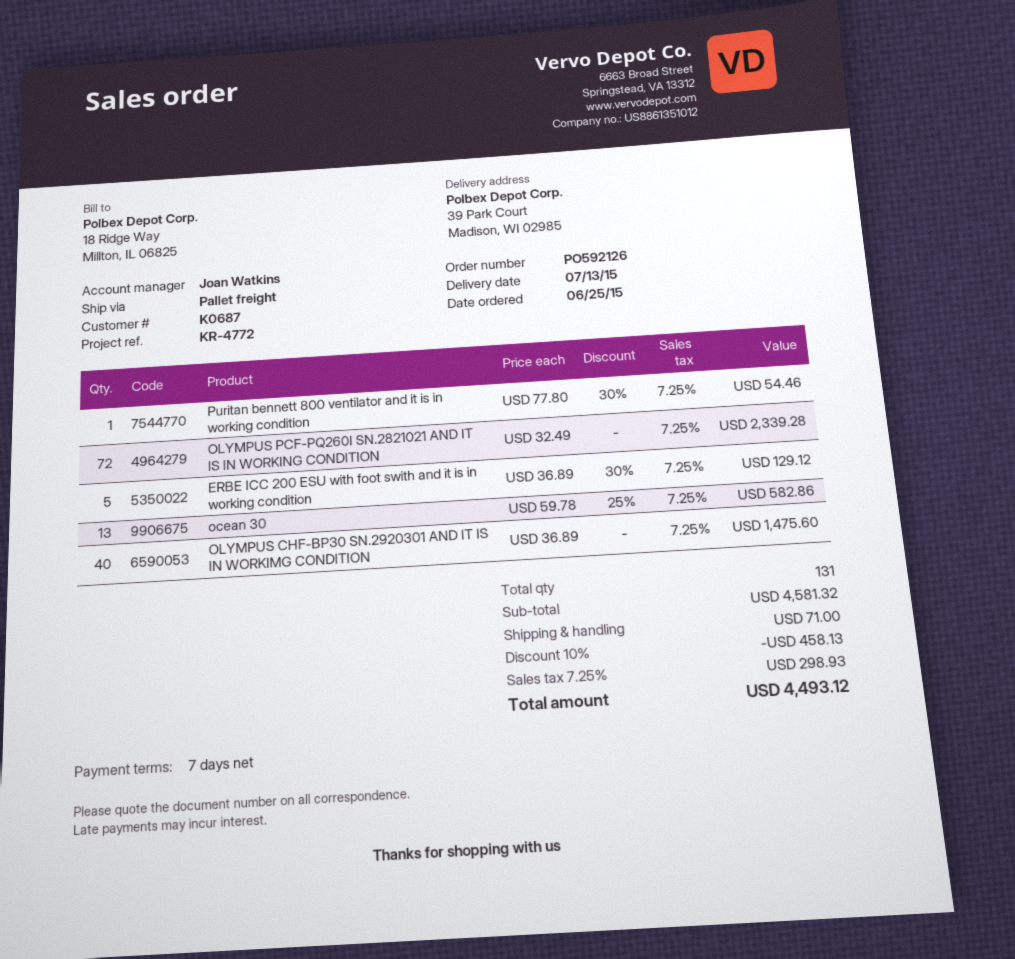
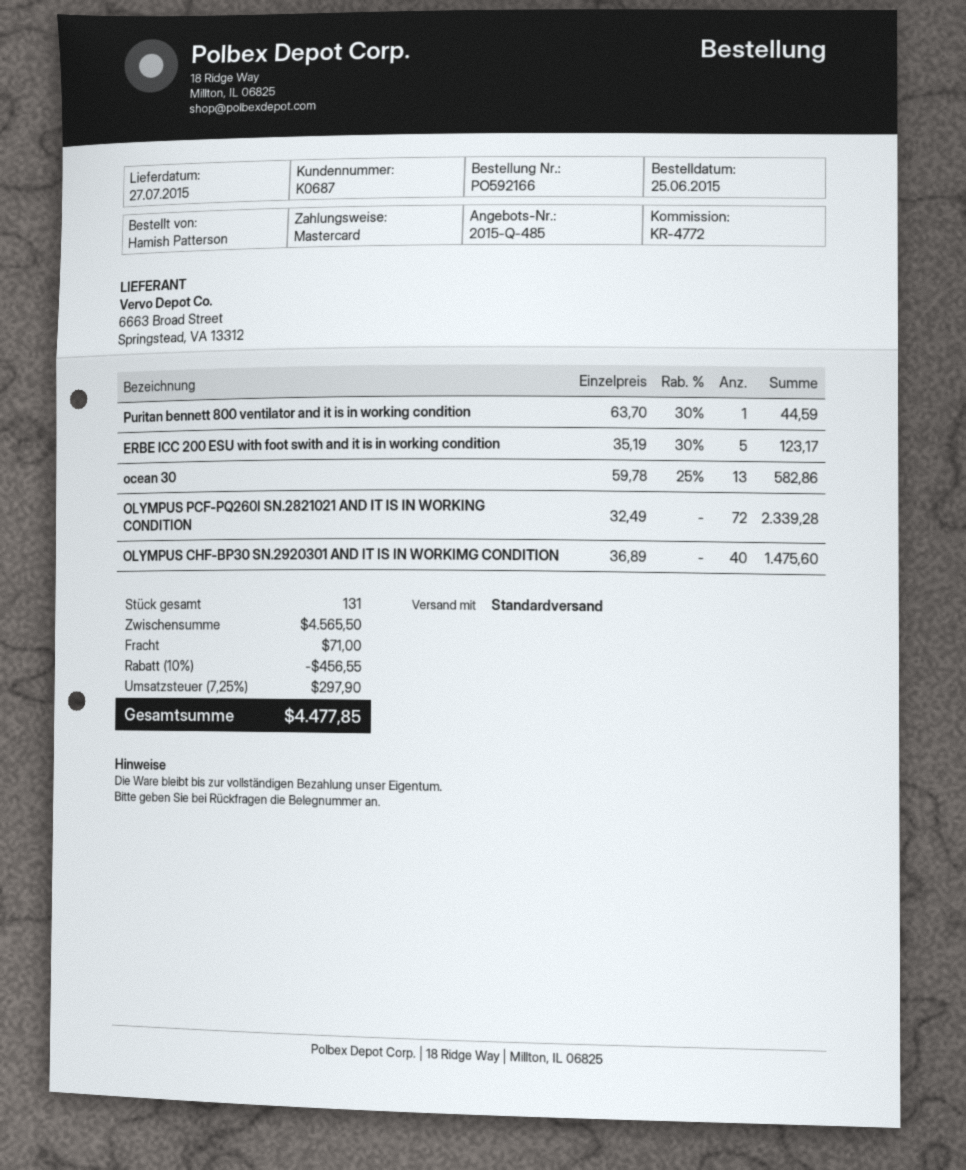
order number: PO592126 -> PO592166
delivery date: 2015-07-13 -> 2015-07-27
shipping method: pallet freight -> standard
Puritan bennett 800 ventilator and it is in working condition: 1 x 77.80 - 30% = 54.46 -> 1 x 63.70 - 30% = 44.59
ERBE ICC 200 ESU with foot swith and it is in working condition: 5 x 36.89 - 30% = 129.12 -> 5 x 35.19 - 30% = 123.17
subtotal: 4581.32 -> 4565.50
discount: 10% = 458.13 -> 10% = 456.55
tax: 7.25% = 298.93 -> 7.25% = 297.90
total: 4493.12 -> 4477.85

